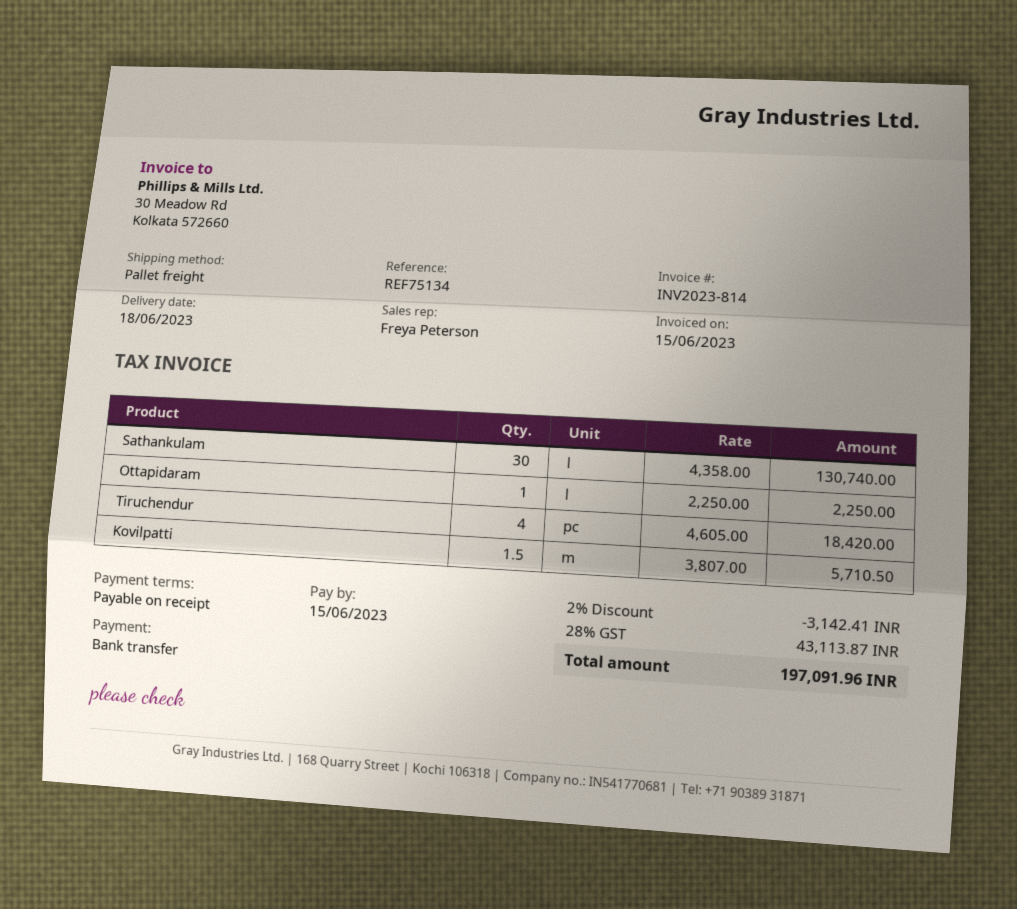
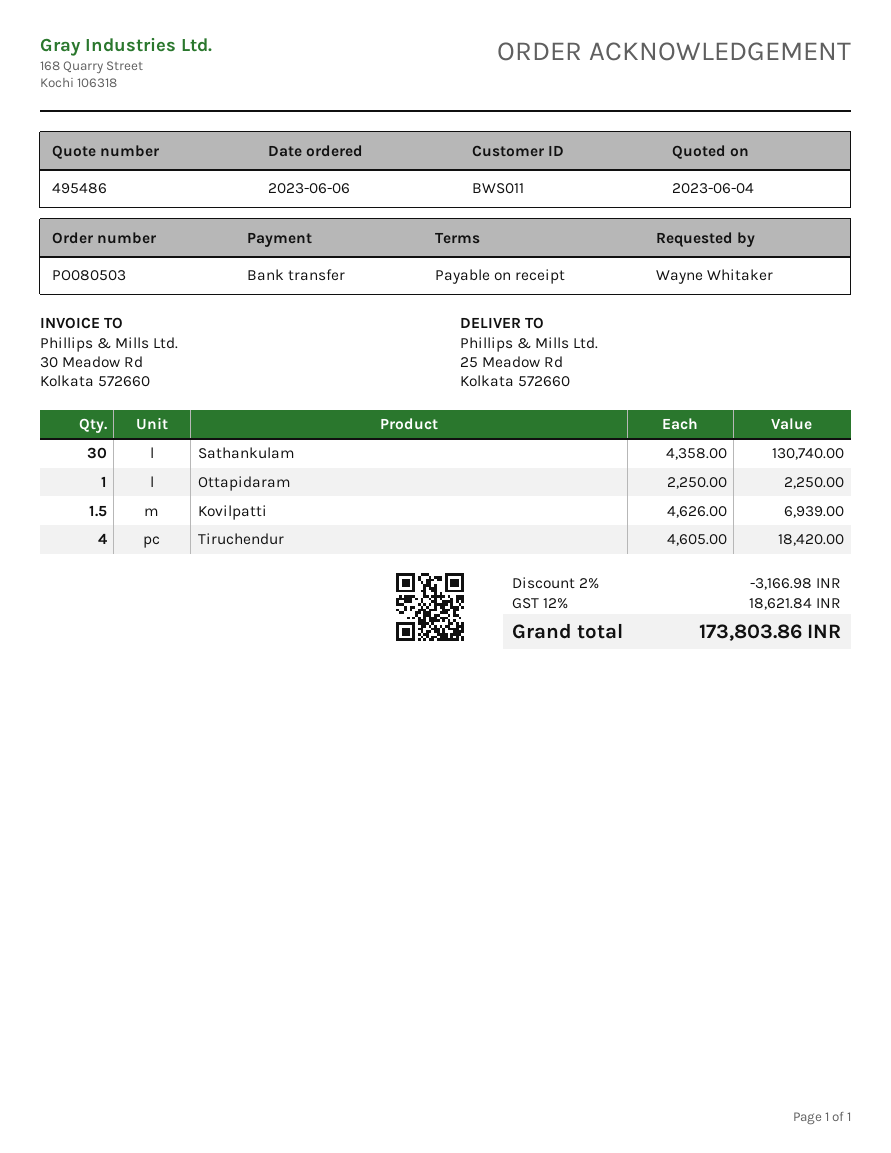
Kovilpatti: 1.5 x 3807.00 = 5710.50 -> 1.5 x 4626.00 = 6939.00
discount: 2% = 3142.41 -> 2% = 3166.98
tax: 28% = 43113.87 -> 12% = 18621.84
total: 197091.96 -> 173803.86

